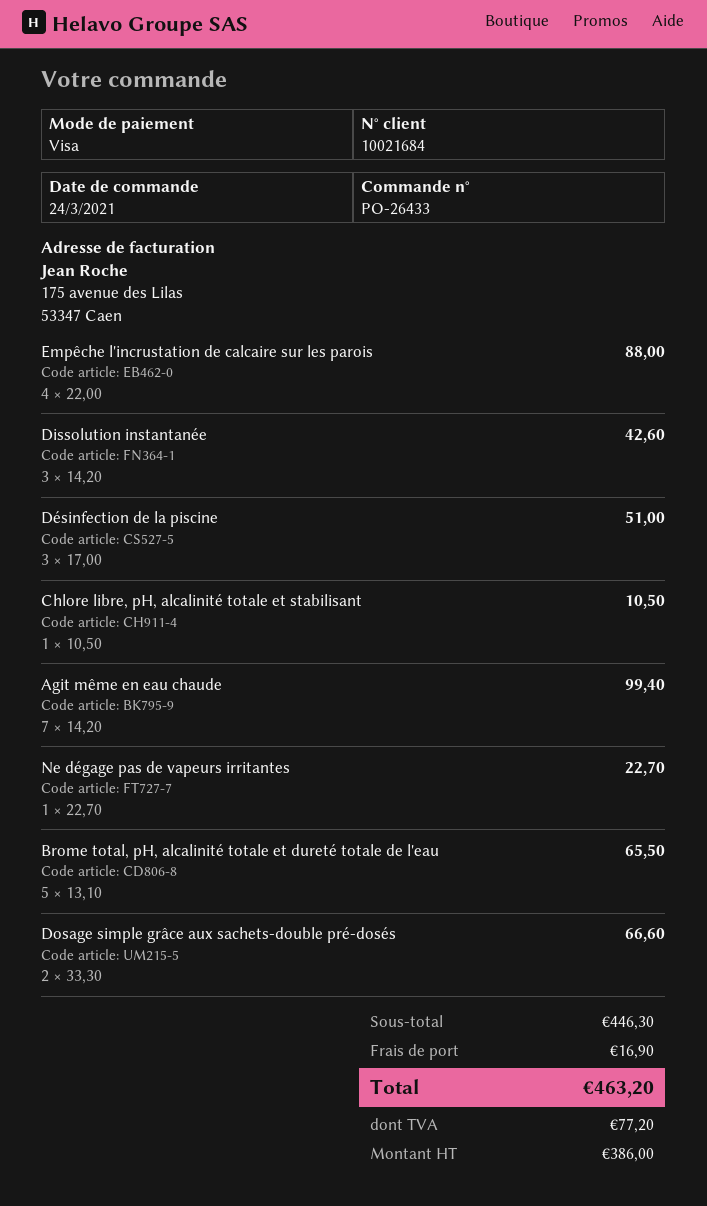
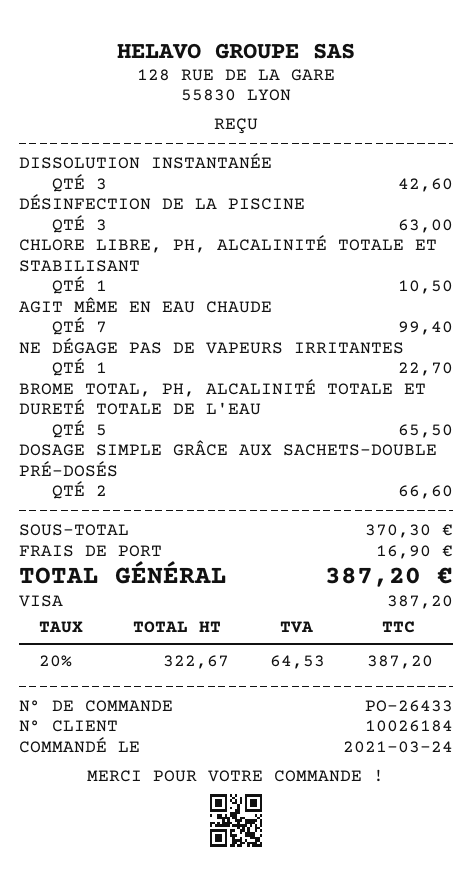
customer number: 10021684 -> 10026184
Empêche l'incrustation de calcaire sur les parois: 4 for 88.00 -> none
Désinfection de la piscine: 3 for 51.00 -> 3 for 63.00
subtotal: 446.30 -> 370.30
net: 386.00 -> 322.67
tax: 77.20 -> 64.53
total: 463.20 -> 387.20

